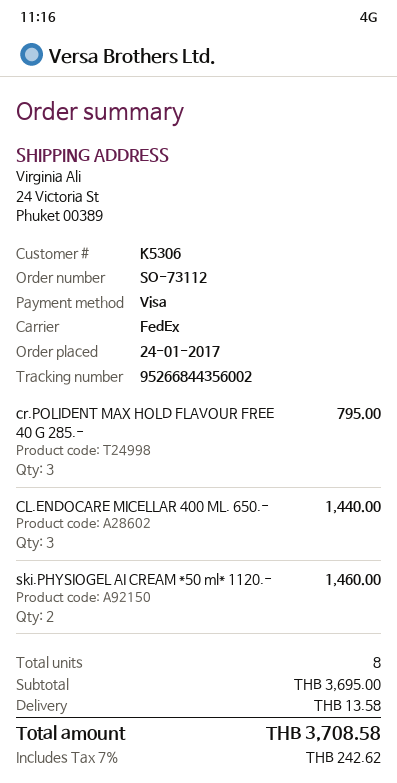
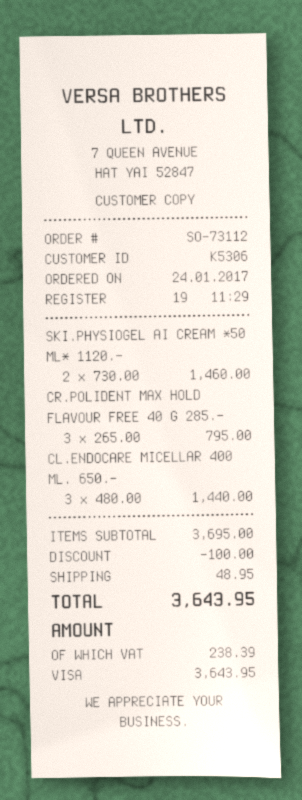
discount: none -> 100.00
shipping: 13.58 -> 48.95
tax: 242.62 -> 238.39
total: 3708.58 -> 3643.95

